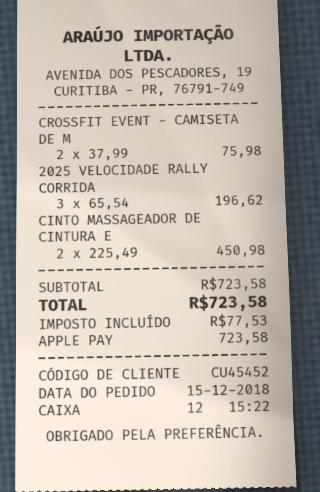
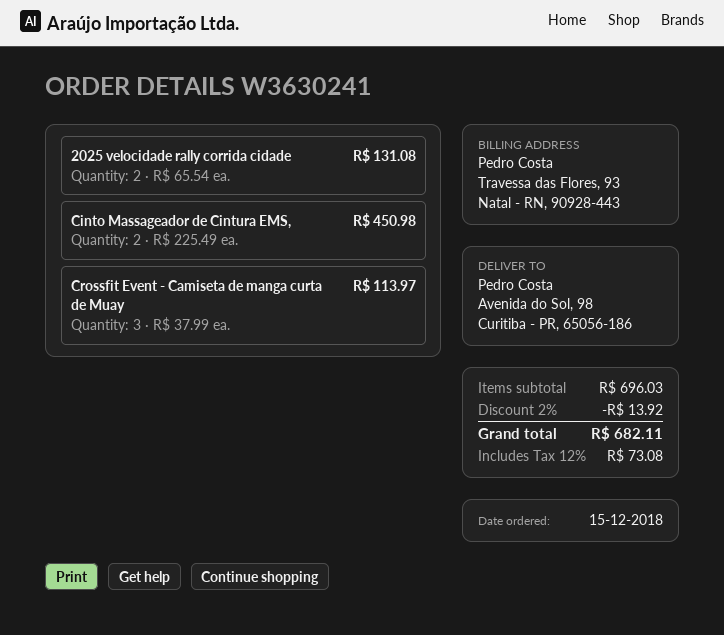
CROSSFIT EVENT - CAMISETA DE M: 2 x 37.99 = 75.98 -> 3 x 37.99 = 113.97
2025 VELOCIDADE RALLY CORRIDA: 3 x 65.54 = 196.62 -> 2 x 65.54 = 131.08
subtotal: 723.58 -> 696.03
discount: none -> 2% = 13.92
tax: 77.53 -> 73.08
total: 723.58 -> 682.11

